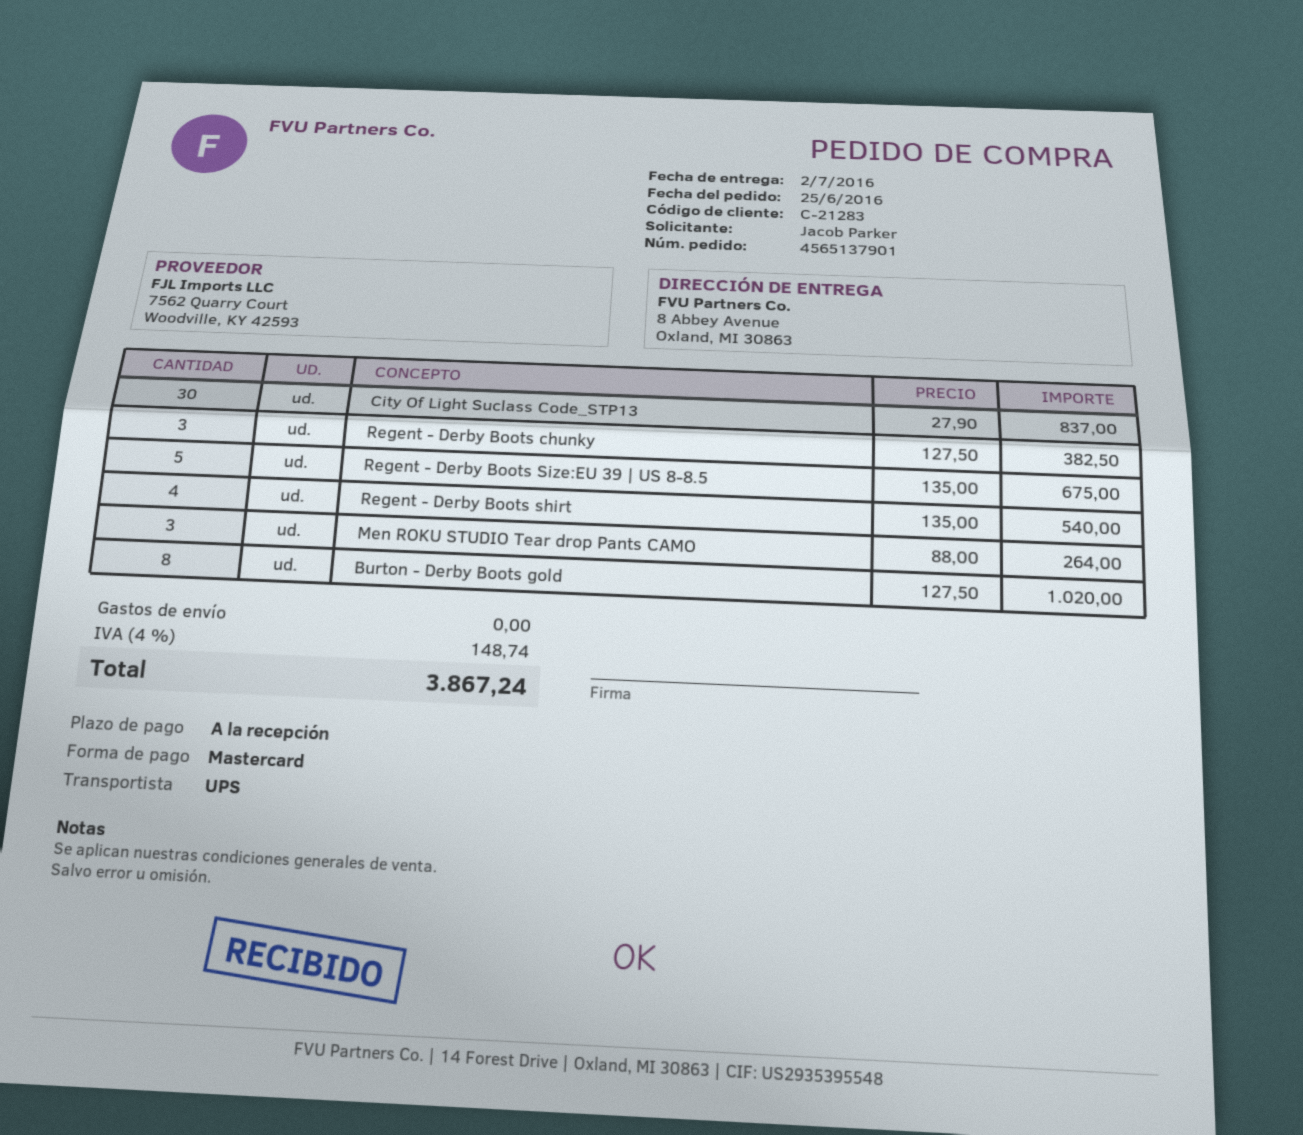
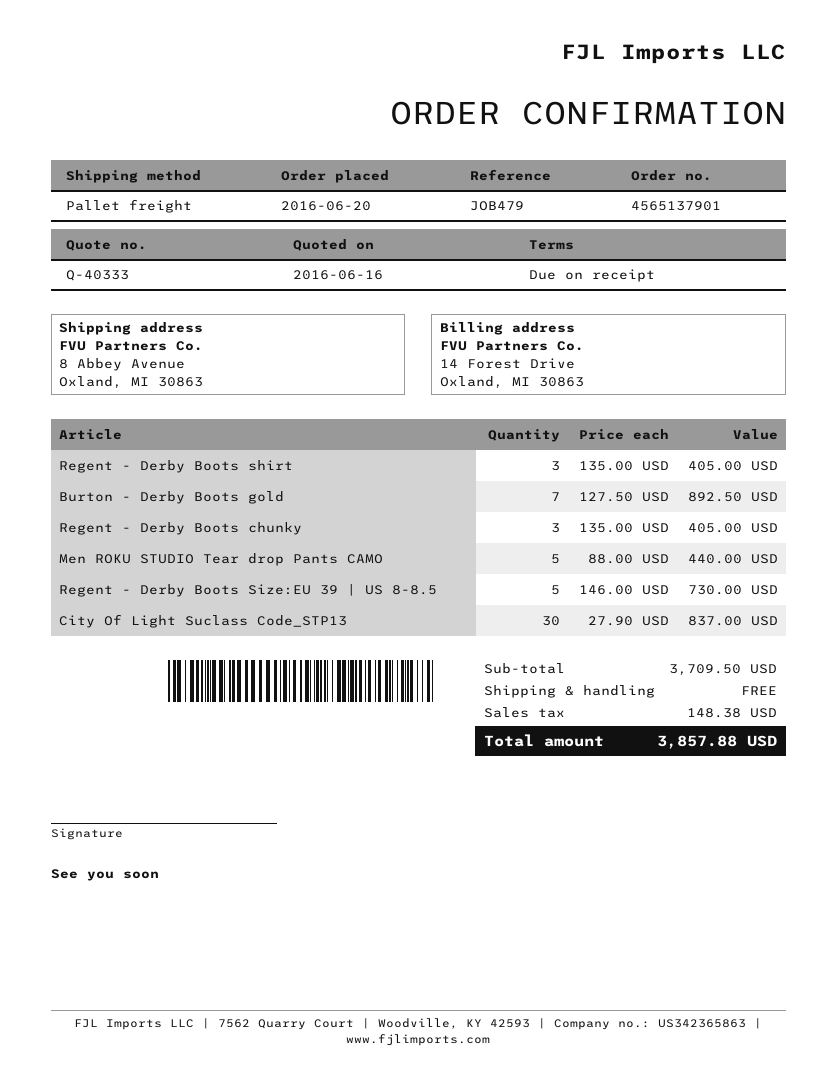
order date: 2016-06-25 -> 2016-06-20
shipping method: UPS -> pallet freight
Regent - Derby Boots chunky: 3 x 127.50 = 382.50 -> 3 x 135.00 = 405.00
Regent - Derby Boots Size:EU 39 | US 8-8.5: 5 x 135.00 = 675.00 -> 5 x 146.00 = 730.00
Regent - Derby Boots shirt: 4 x 135.00 = 540.00 -> 3 x 135.00 = 405.00
Men ROKU STUDIO Tear drop Pants CAMO: 3 x 88.00 = 264.00 -> 5 x 88.00 = 440.00
Burton - Derby Boots gold: 8 x 127.50 = 1020.00 -> 7 x 127.50 = 892.50
tax: 148.74 -> 148.38
total: 3867.24 -> 3857.88

